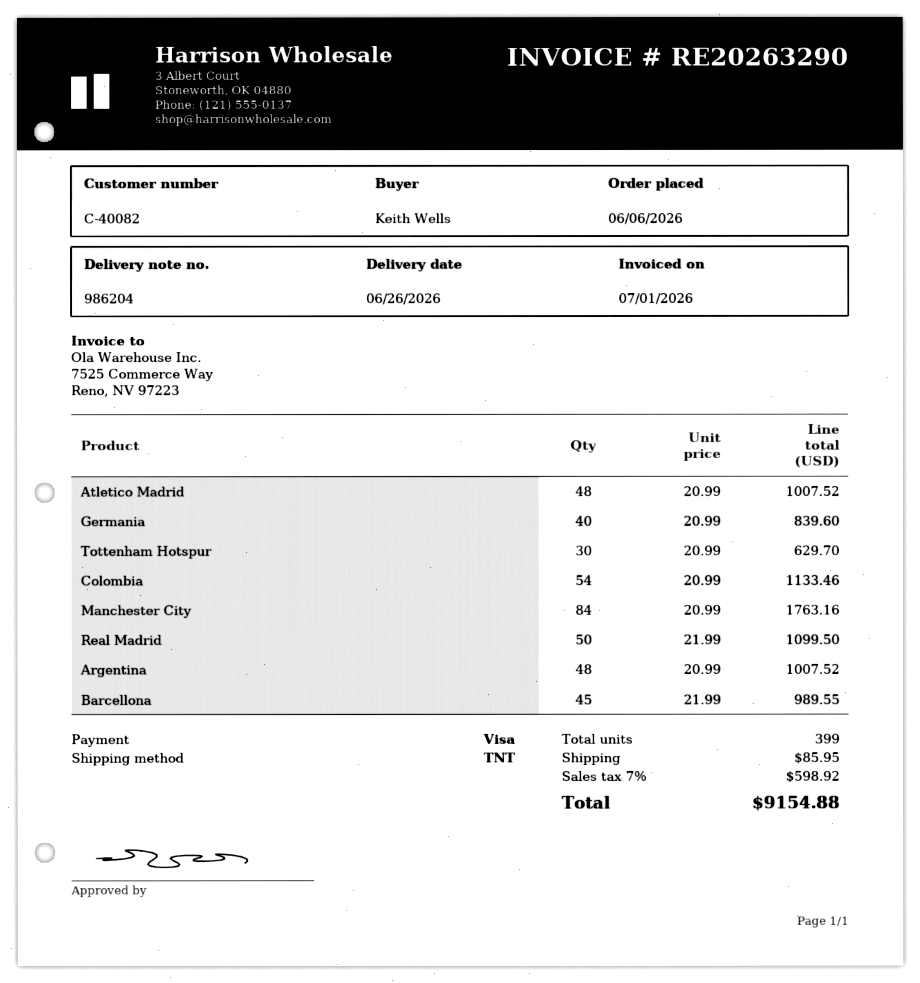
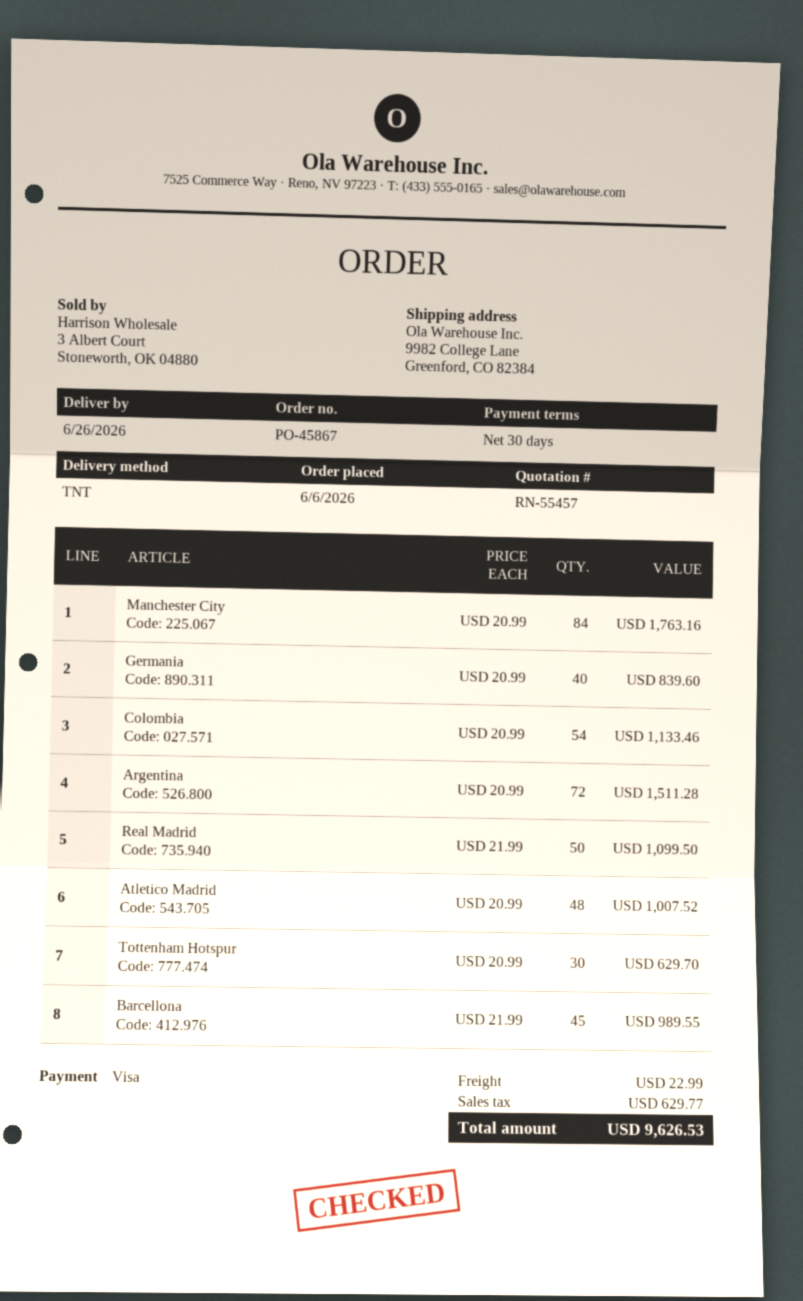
Argentina: 48 x 20.99 = 1007.52 -> 72 x 20.99 = 1511.28
shipping: 85.95 -> 22.99
tax: 598.92 -> 629.77
total: 9154.88 -> 9626.53

